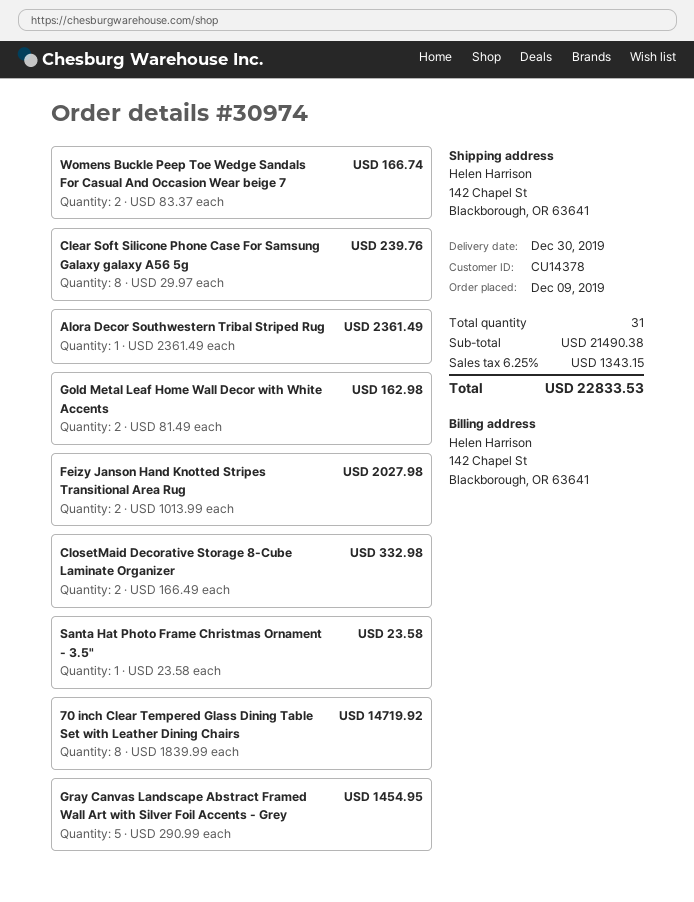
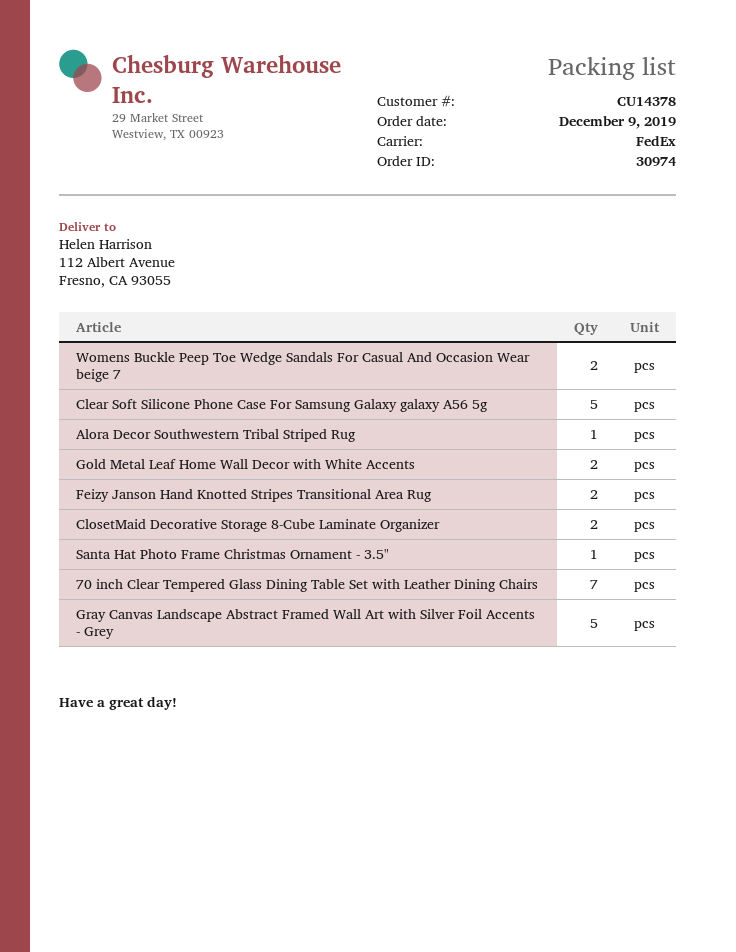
ship to: 142 Chapel St, Blackborough, OR 63641 -> 112 Albert Avenue, Fresno, CA 93055
Clear Soft Silicone Phone Case For Samsung Galaxy galaxy A56 5g: 8 -> 5
70 inch Clear Tempered Glass Dining Table Set with Leather Dining Chairs: 8 -> 7

